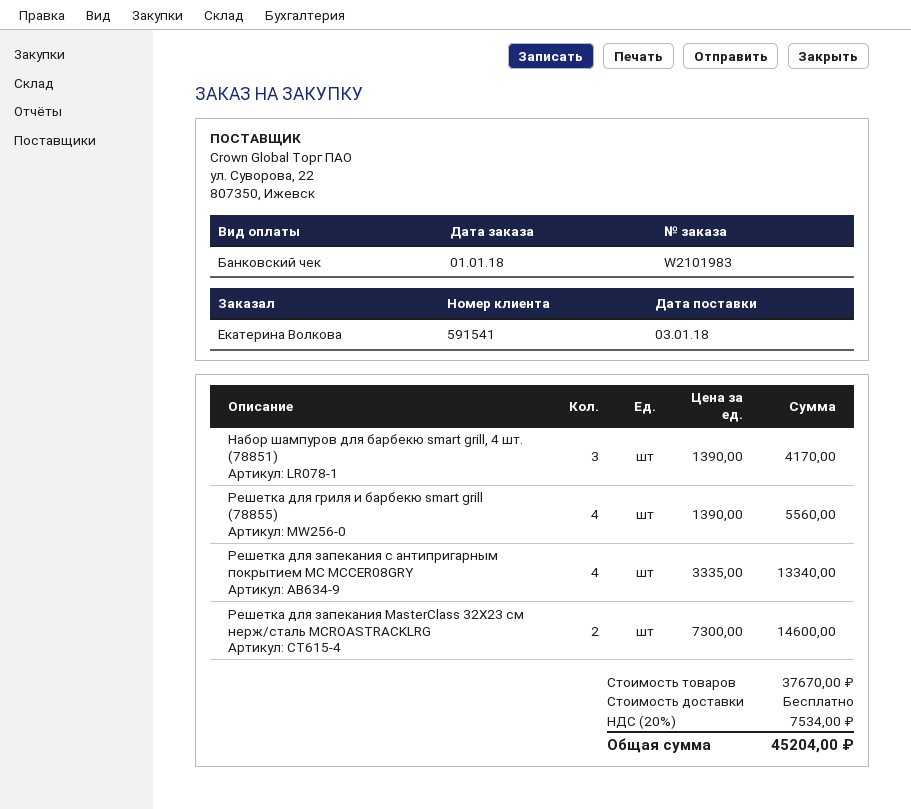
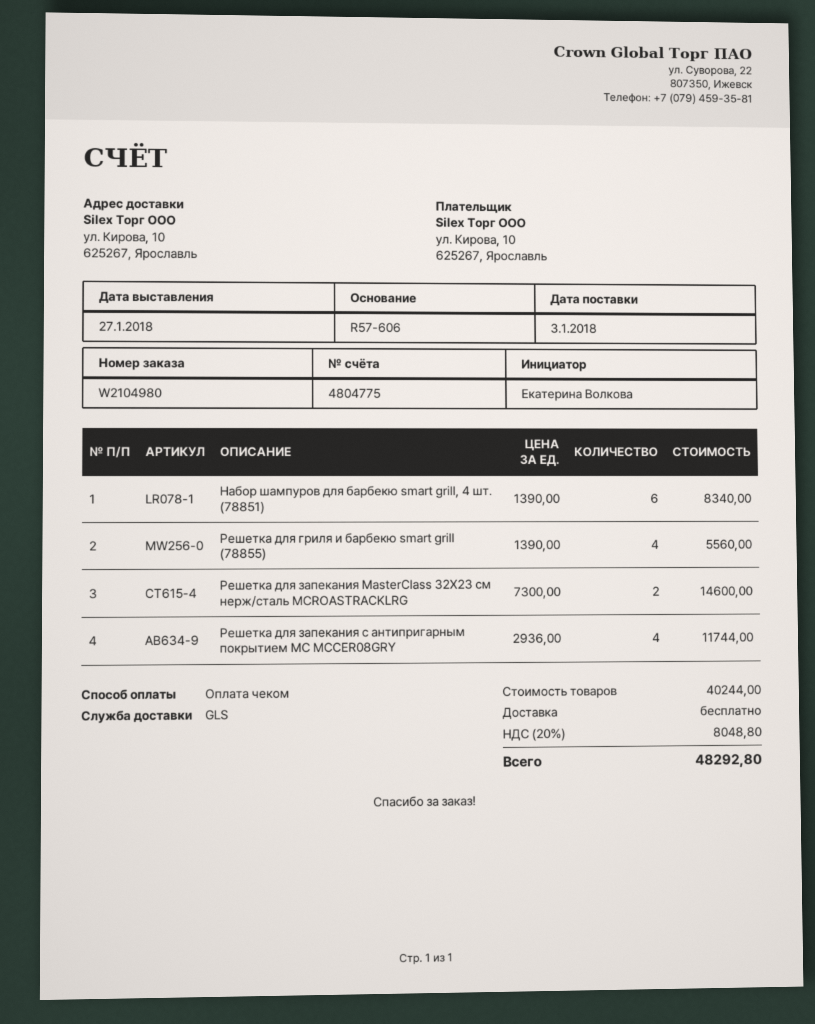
order number: W2101983 -> W2104980
Набор шампуров для барбекю smart grill, 4 шт. (78851): 3 x 1390.00 = 4170.00 -> 6 x 1390.00 = 8340.00
Решетка для запекания с антипригарным покрытием MC MCCER08GRY: 4 x 3335.00 = 13340.00 -> 4 x 2936.00 = 11744.00
subtotal: 37670.00 -> 40244.00
tax: 20% = 7534.00 -> 20% = 8048.80
total: 45204.00 -> 48292.80

